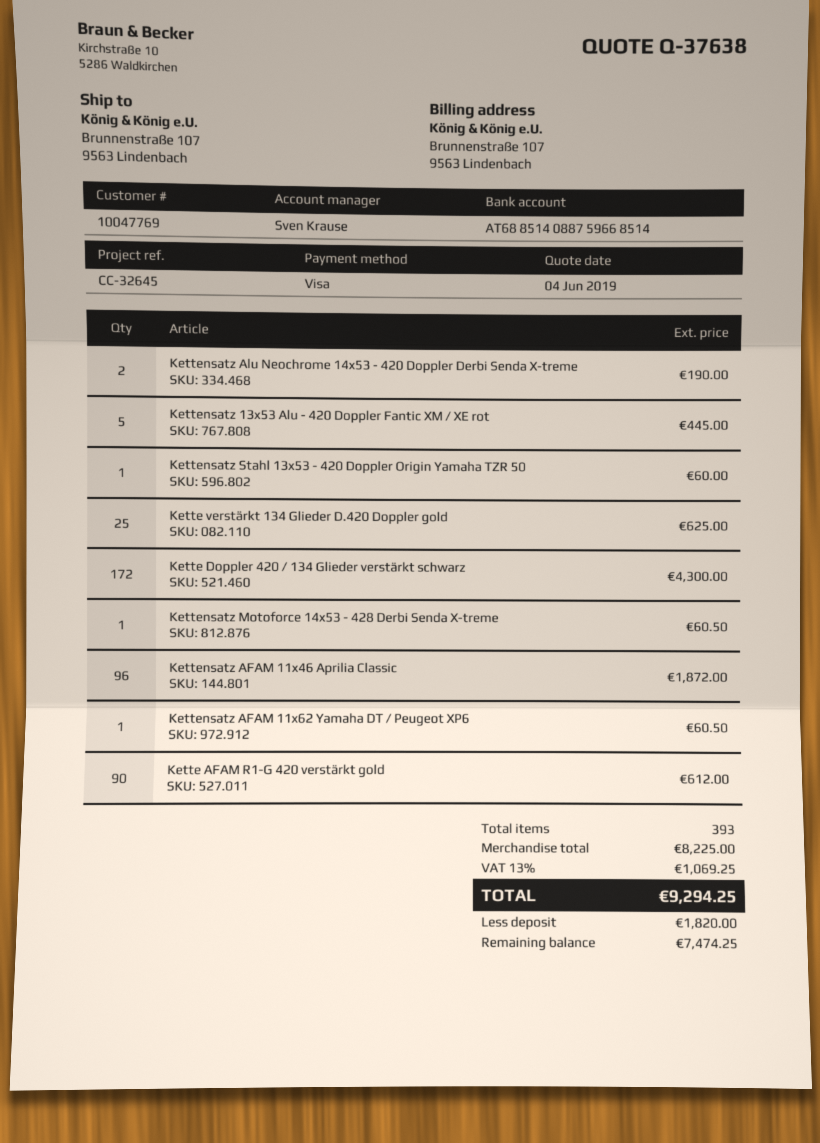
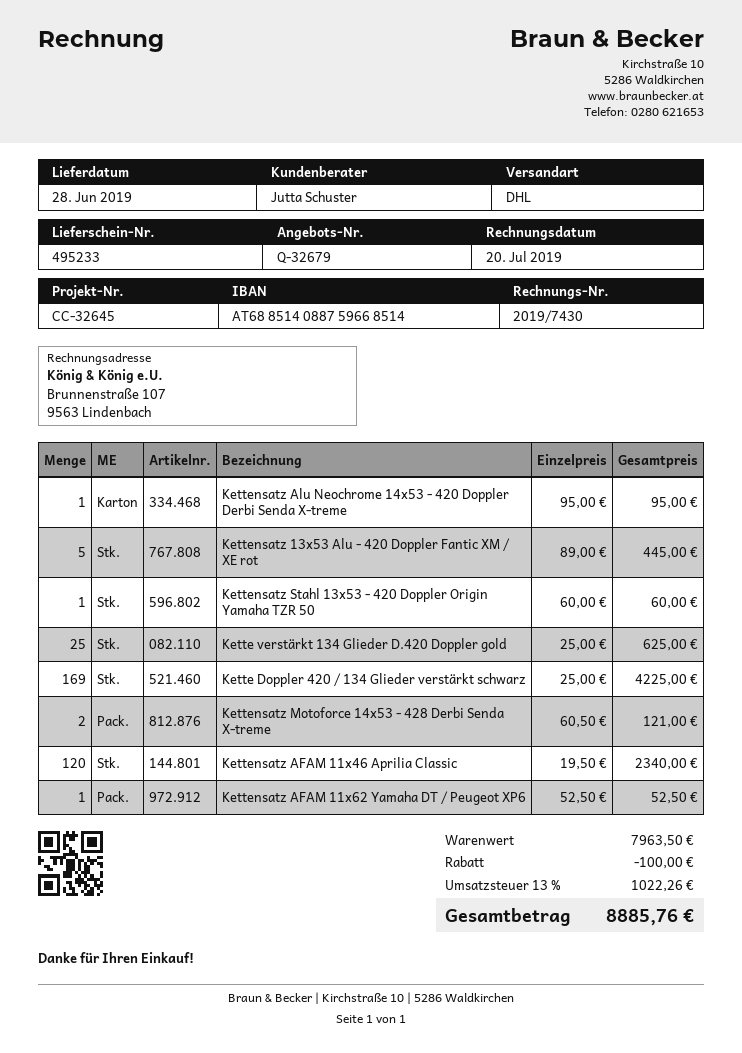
quote number: Q-37638 -> Q-32679
sales rep: Sven Krause -> Jutta Schuster
Kettensatz Alu Neochrome 14x53 - 420 Doppler Derbi Senda X-treme: 2 for 190.00 -> 1 for 95.00
Kette Doppler 420 / 134 Glieder verstärkt schwarz: 172 for 4300.00 -> 169 for 4225.00
Kettensatz Motoforce 14x53 - 428 Derbi Senda X-treme: 1 for 60.50 -> 2 for 121.00
Kettensatz AFAM 11x46 Aprilia Classic: 96 for 1872.00 -> 120 for 2340.00
Kettensatz AFAM 11x62 Yamaha DT / Peugeot XP6: 1 for 60.50 -> 1 for 52.50
Kette AFAM R1-G 420 verstärkt gold: 90 for 612.00 -> none
subtotal: 8225.00 -> 7963.50
discount: none -> 100.00
tax: 13% = 1069.25 -> 13% = 1022.26
total: 9294.25 -> 8885.76

